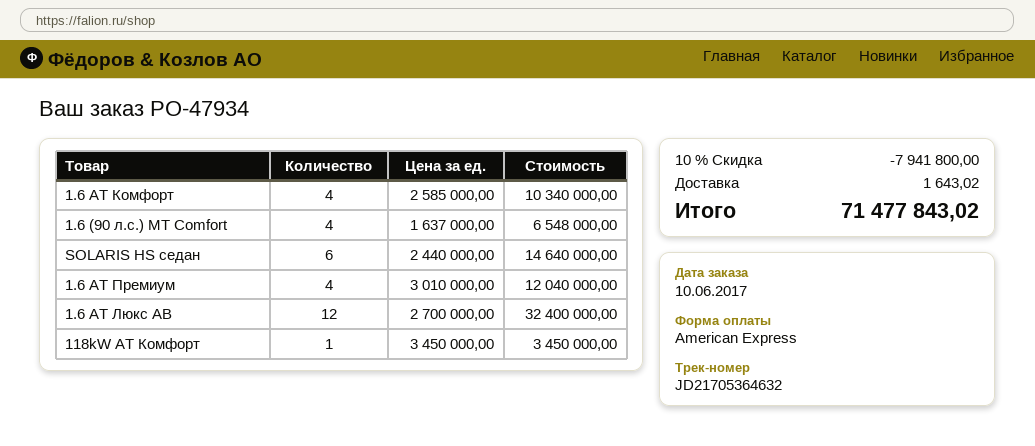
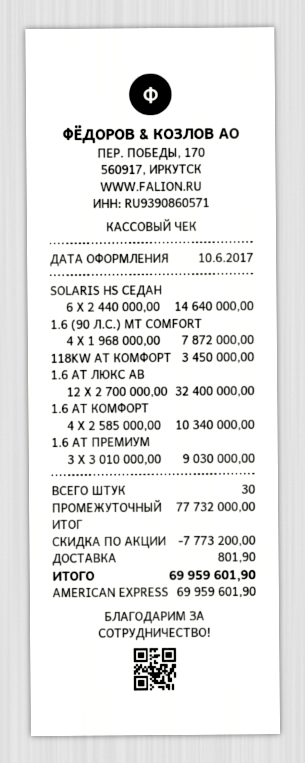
1.6 (90 л.с.) MT Comfort: 4 x 1637000.00 = 6548000.00 -> 4 x 1968000.00 = 7872000.00
1.6 AT Премиум: 4 x 3010000.00 = 12040000.00 -> 3 x 3010000.00 = 9030000.00
discount: 7941800.00 -> 7773200.00
shipping: 1643.02 -> 801.90
total: 71477843.02 -> 69959601.90

